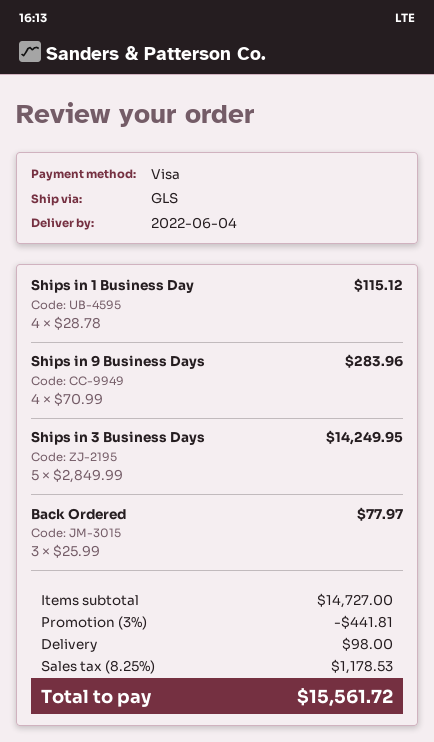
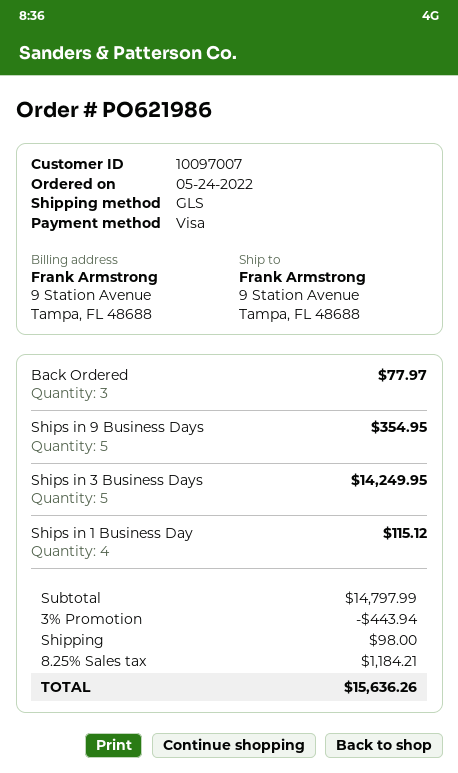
Ships in 9 Business Days: 4 for 283.96 -> 5 for 354.95
subtotal: 14727.00 -> 14797.99
discount: 3% = 441.81 -> 3% = 443.94
tax: 8.25% = 1178.53 -> 8.25% = 1184.21
total: 15561.72 -> 15636.26

